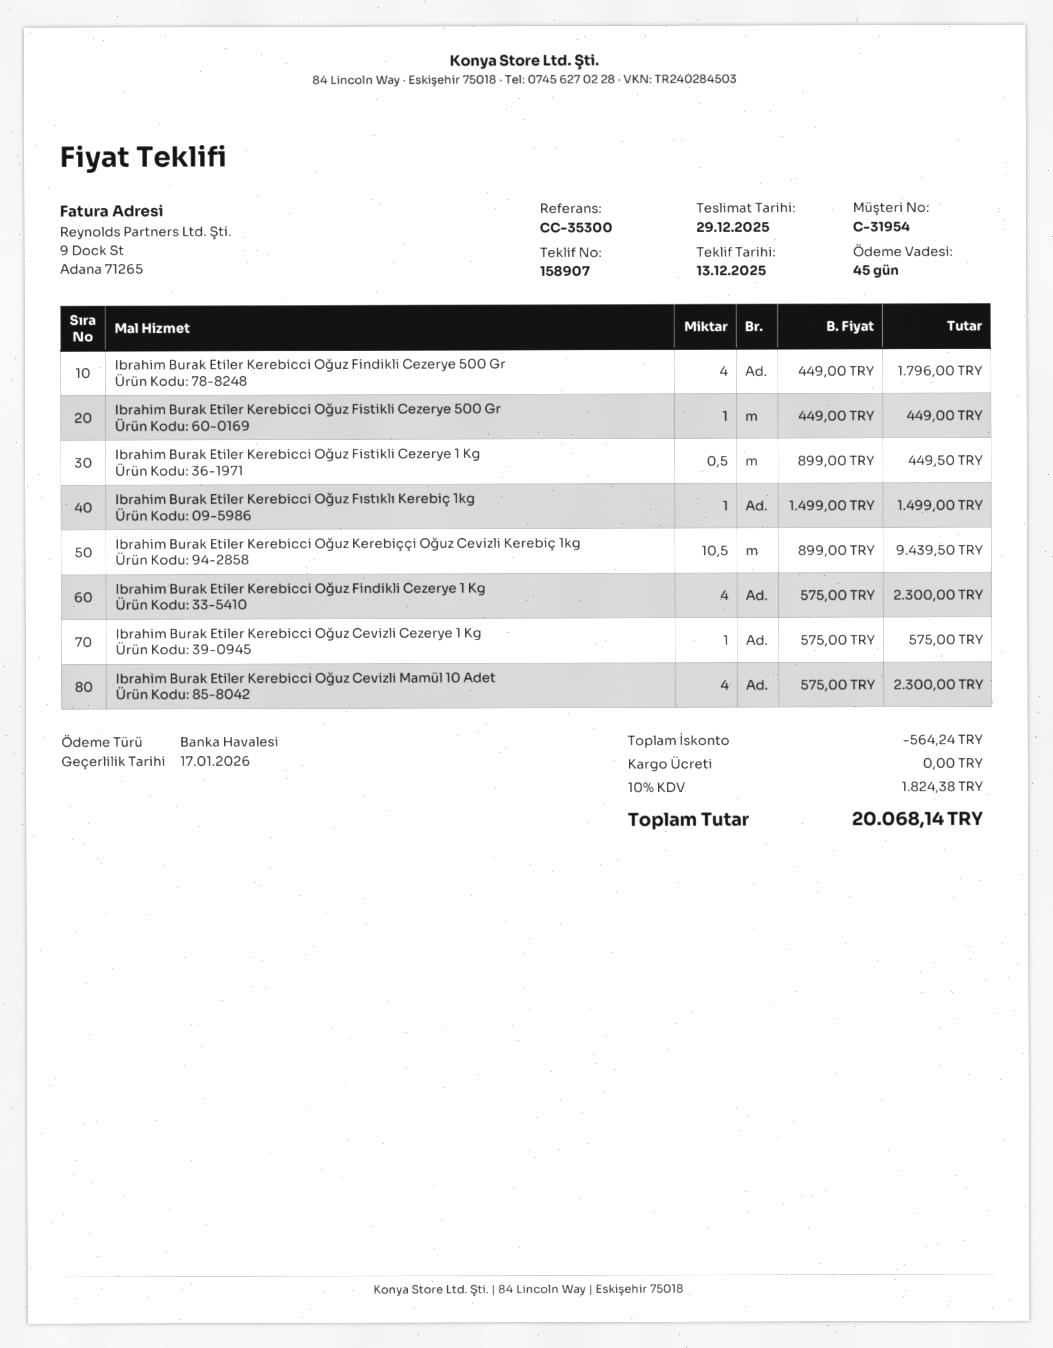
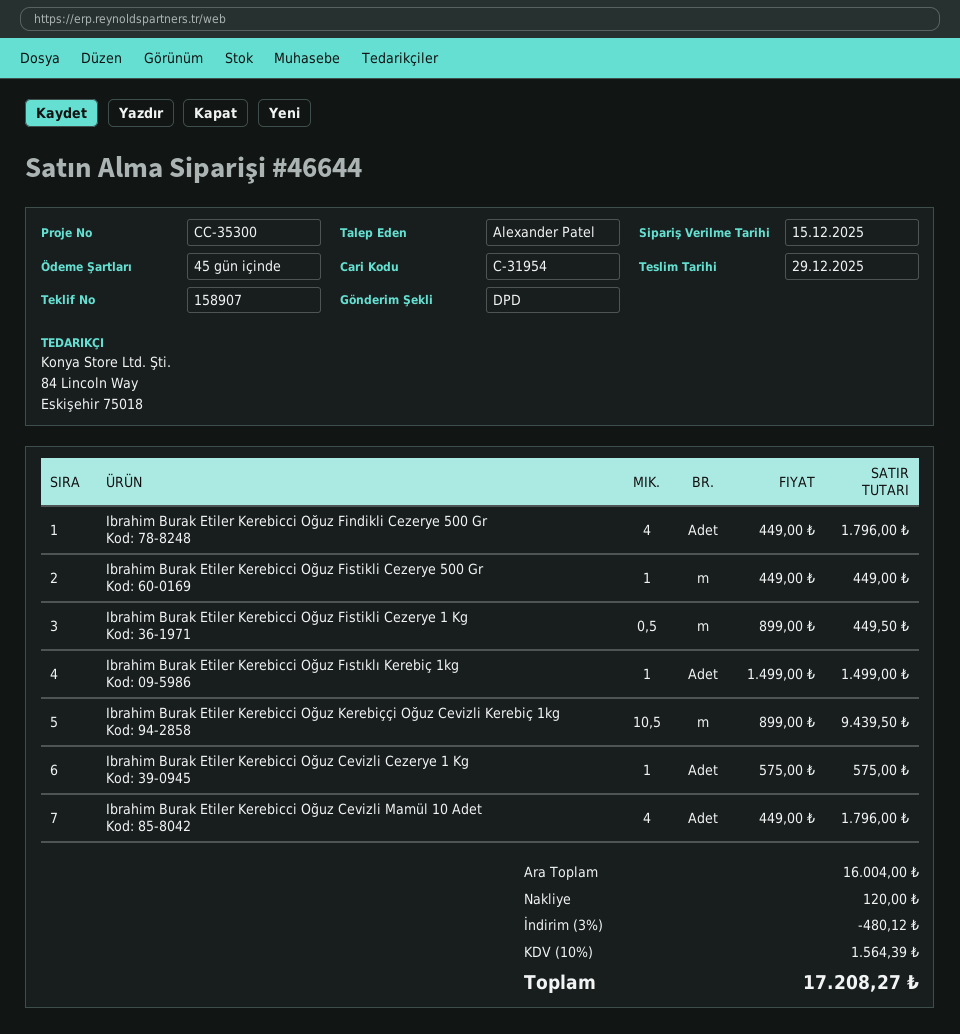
Ibrahim Burak Etiler Kerebicci Oğuz Findikli Cezerye 1 Kg: 4 x 575.00 = 2300.00 -> none
Ibrahim Burak Etiler Kerebicci Oğuz Cevizli Mamül 10 Adet: 4 x 575.00 = 2300.00 -> 4 x 449.00 = 1796.00
discount: 564.24 -> 480.12
shipping: 0.00 -> 120.00
tax: 10% = 1824.38 -> 10% = 1564.39
total: 20068.14 -> 17208.27

